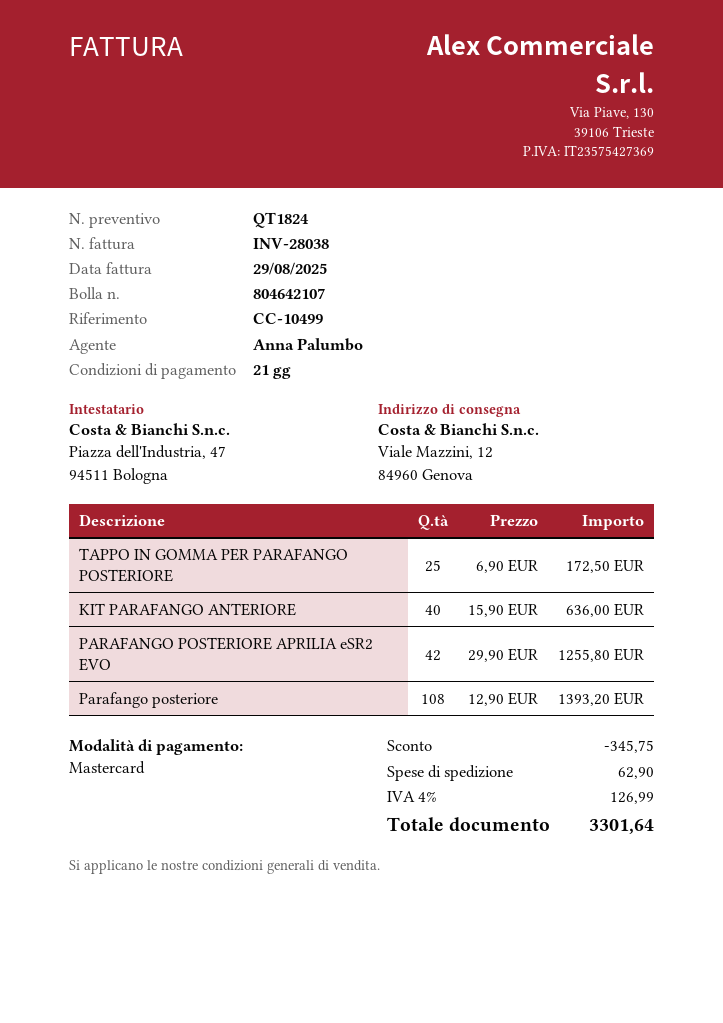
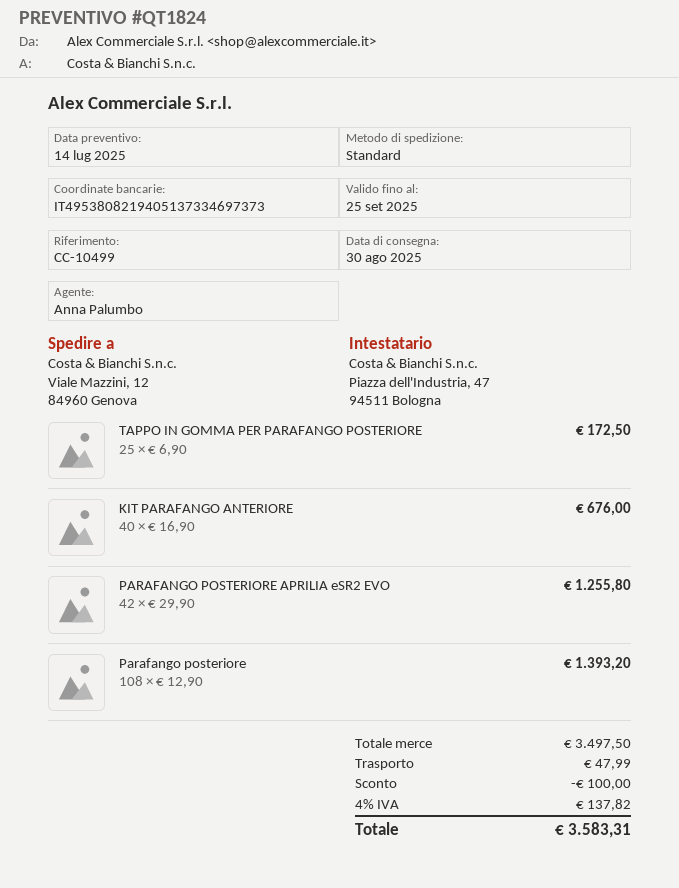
KIT PARAFANGO ANTERIORE: 40 x 15.90 = 636.00 -> 40 x 16.90 = 676.00
discount: 345.75 -> 100.00
shipping: 62.90 -> 47.99
tax: 4% = 126.99 -> 4% = 137.82
total: 3301.64 -> 3583.31

